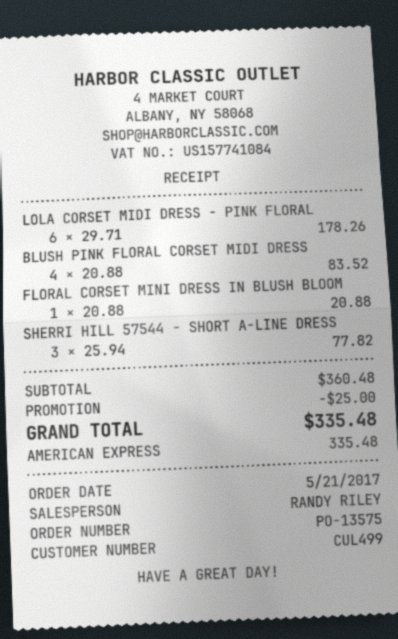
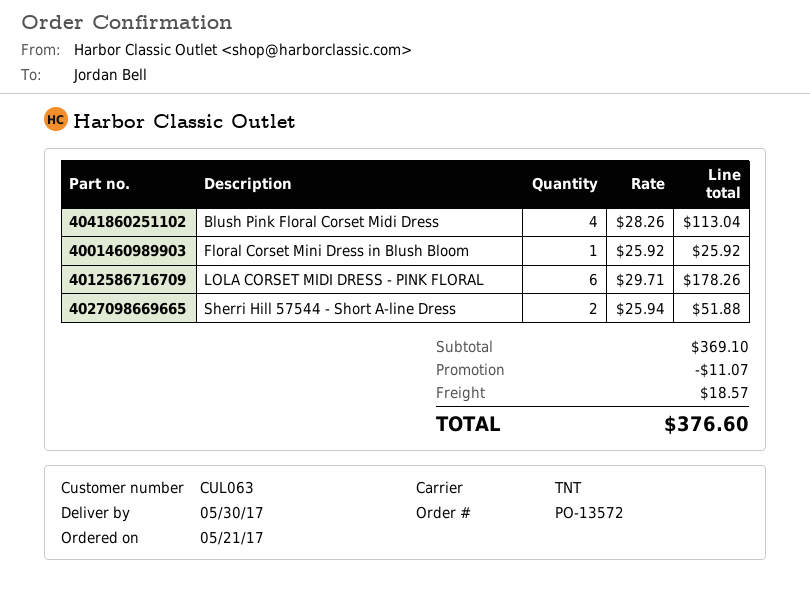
order number: PO-13575 -> PO-13572
customer number: CUL499 -> CUL063
BLUSH PINK FLORAL CORSET MIDI DRESS: 4 x 20.88 = 83.52 -> 4 x 28.26 = 113.04
FLORAL CORSET MINI DRESS IN BLUSH BLOOM: 1 x 20.88 = 20.88 -> 1 x 25.92 = 25.92
SHERRI HILL 57544 - SHORT A-LINE DRESS: 3 x 25.94 = 77.82 -> 2 x 25.94 = 51.88
subtotal: 360.48 -> 369.10
discount: 25.00 -> 11.07
shipping: none -> 18.57
total: 335.48 -> 376.60

